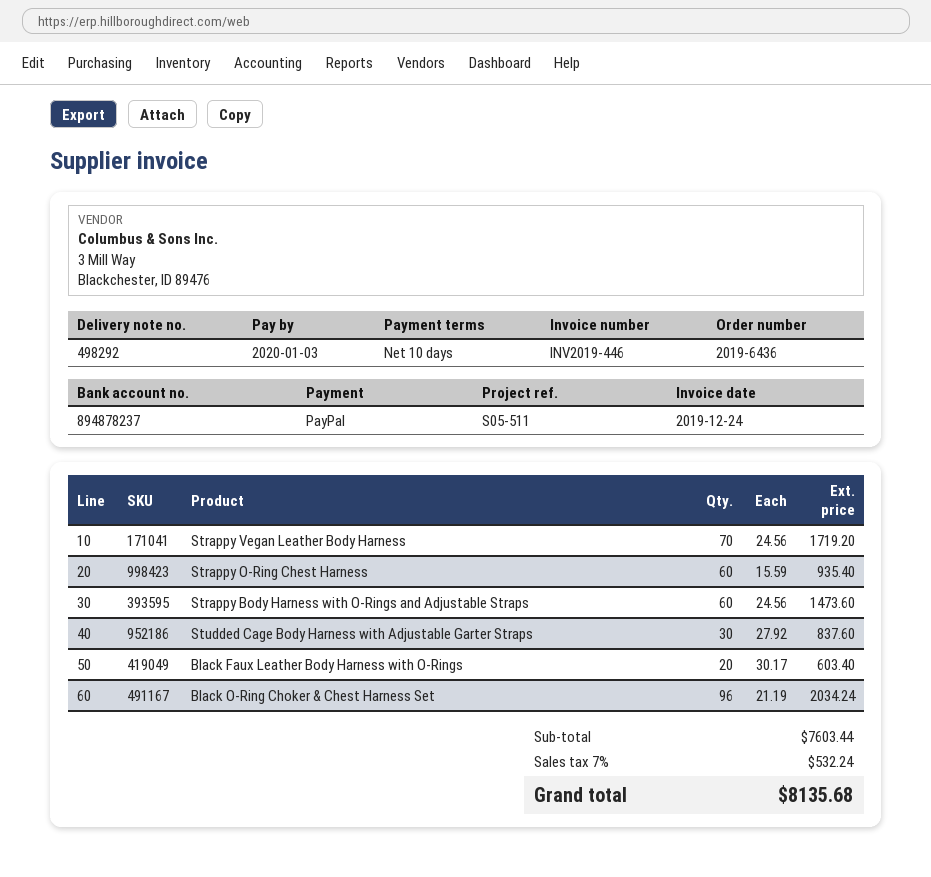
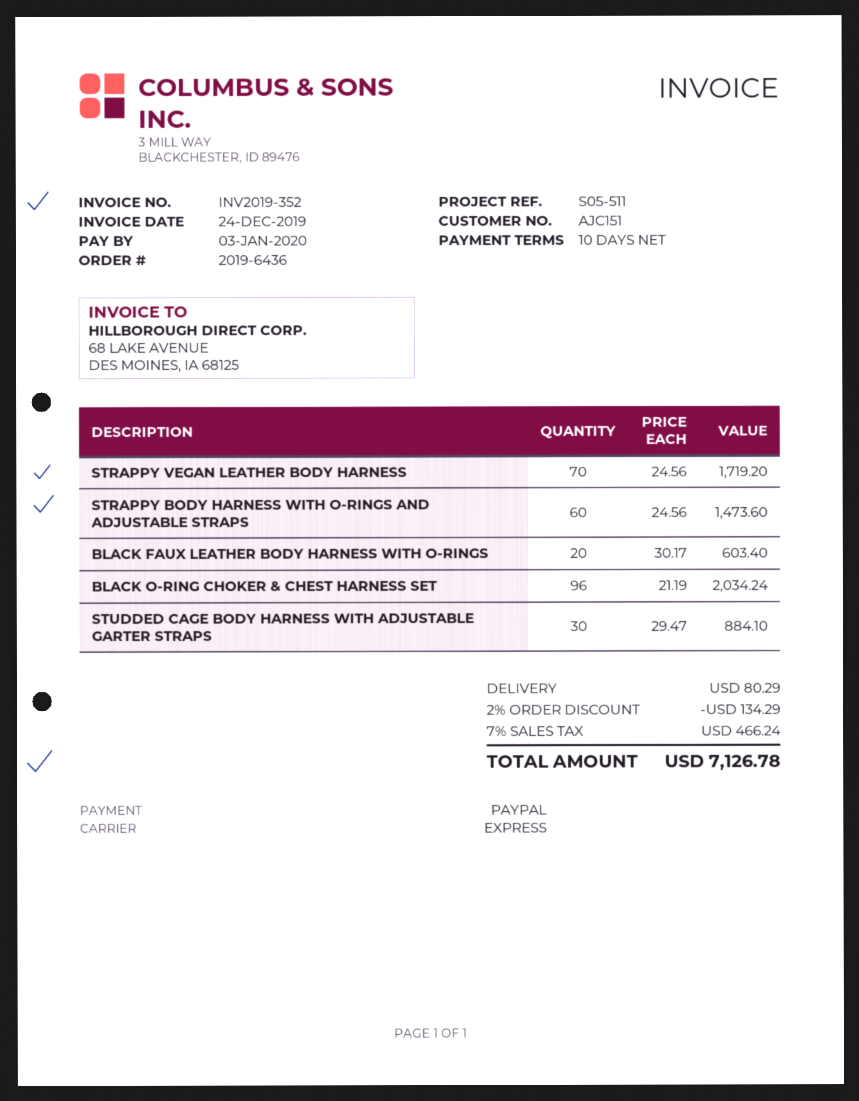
invoice number: INV2019-446 -> INV2019-352
Strappy O-Ring Chest Harness: 60 x 15.59 = 935.40 -> none
Studded Cage Body Harness with Adjustable Garter Straps: 30 x 27.92 = 837.60 -> 30 x 29.47 = 884.10
discount: none -> 2% = 134.29
shipping: none -> 80.29
tax: 7% = 532.24 -> 7% = 466.24
total: 8135.68 -> 7126.78

